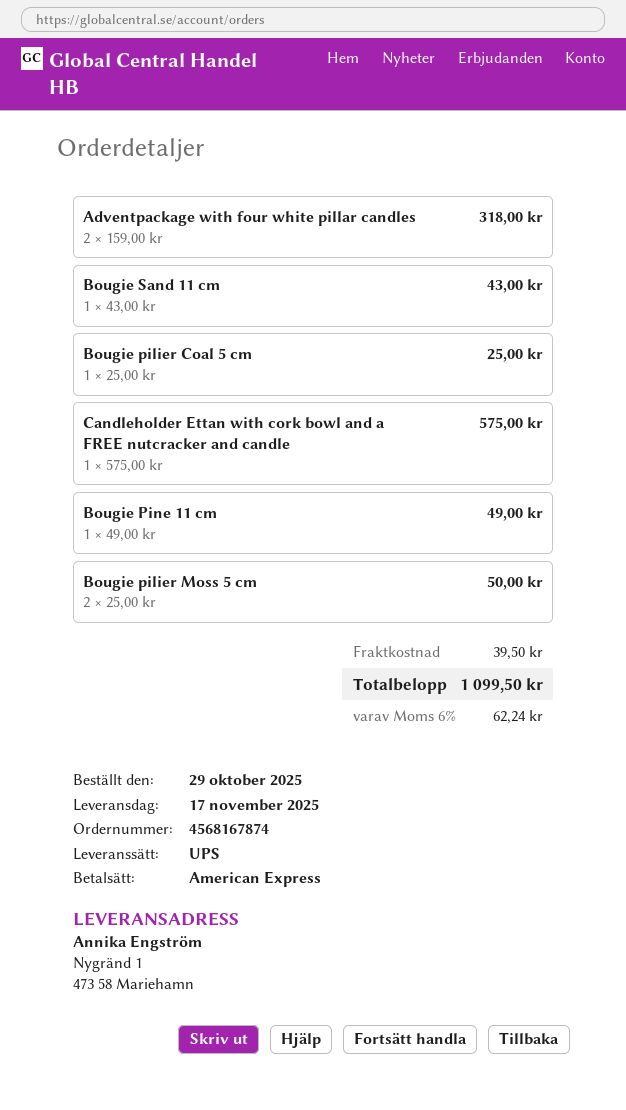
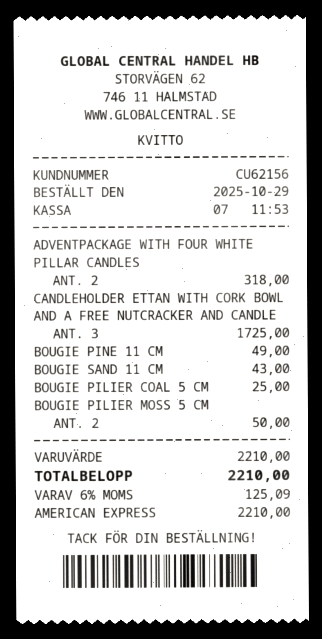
Candleholder Ettan with cork bowl and a FREE nutcracker and candle: 1 for 575.00 -> 3 for 1725.00
shipping: 39.50 -> none
tax: 6% = 62.24 -> 6% = 125.09
total: 1099.50 -> 2210.00

